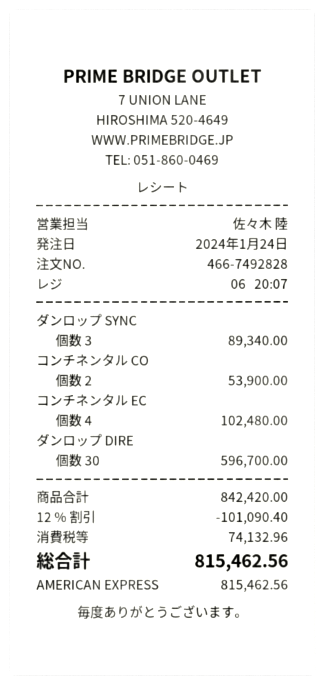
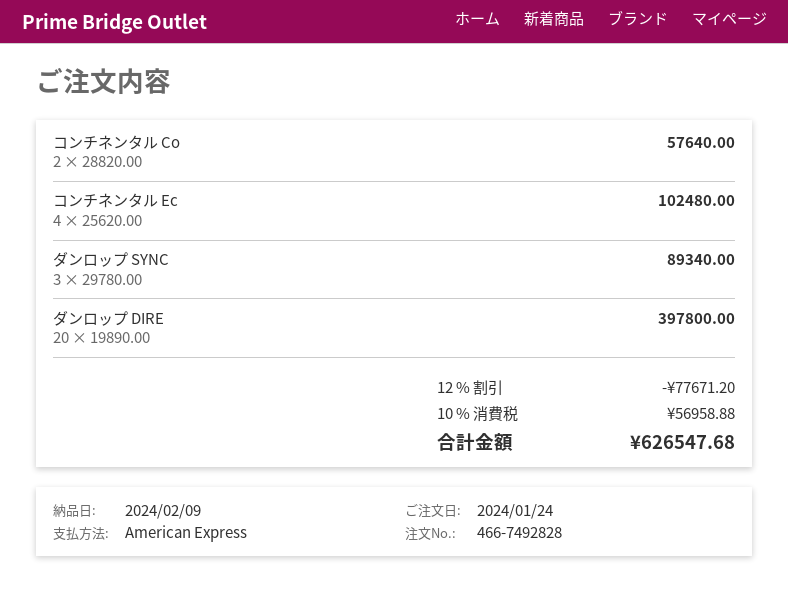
コンチネンタル CO: 2 for 53900.00 -> 2 for 57640.00
ダンロップ DIRE: 30 for 596700.00 -> 20 for 397800.00
discount: 12% = 101090.40 -> 12% = 77671.20
tax: 74132.96 -> 56958.88
total: 815462.56 -> 626547.68

